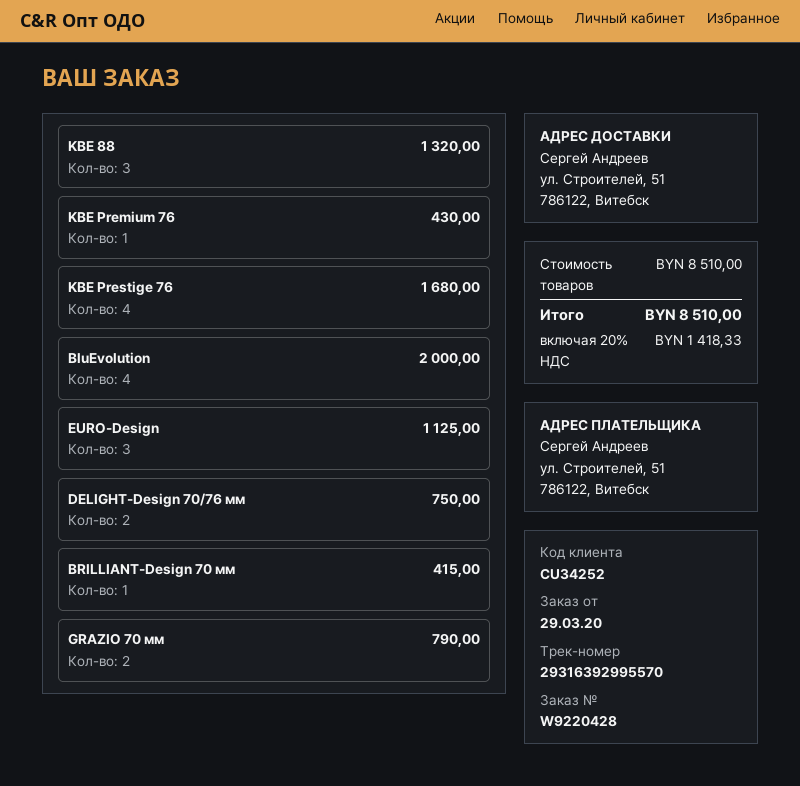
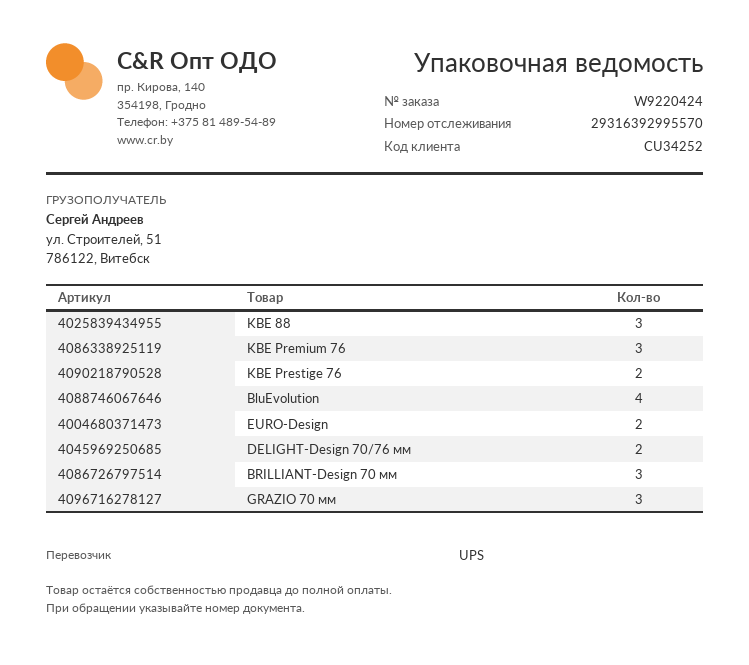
order number: W9220428 -> W9220424
KBE Premium 76: 1 -> 3
KBE Prestige 76: 4 -> 2
EURO-Design: 3 -> 2
BRILLIANT-Design 70 мм: 1 -> 3
GRAZIO 70 мм: 2 -> 3

